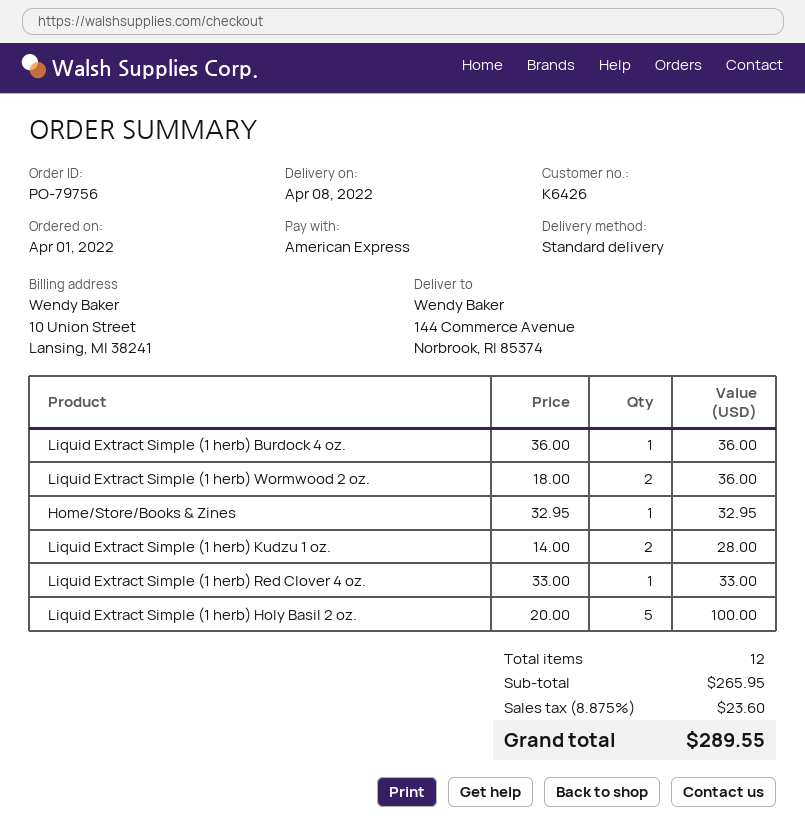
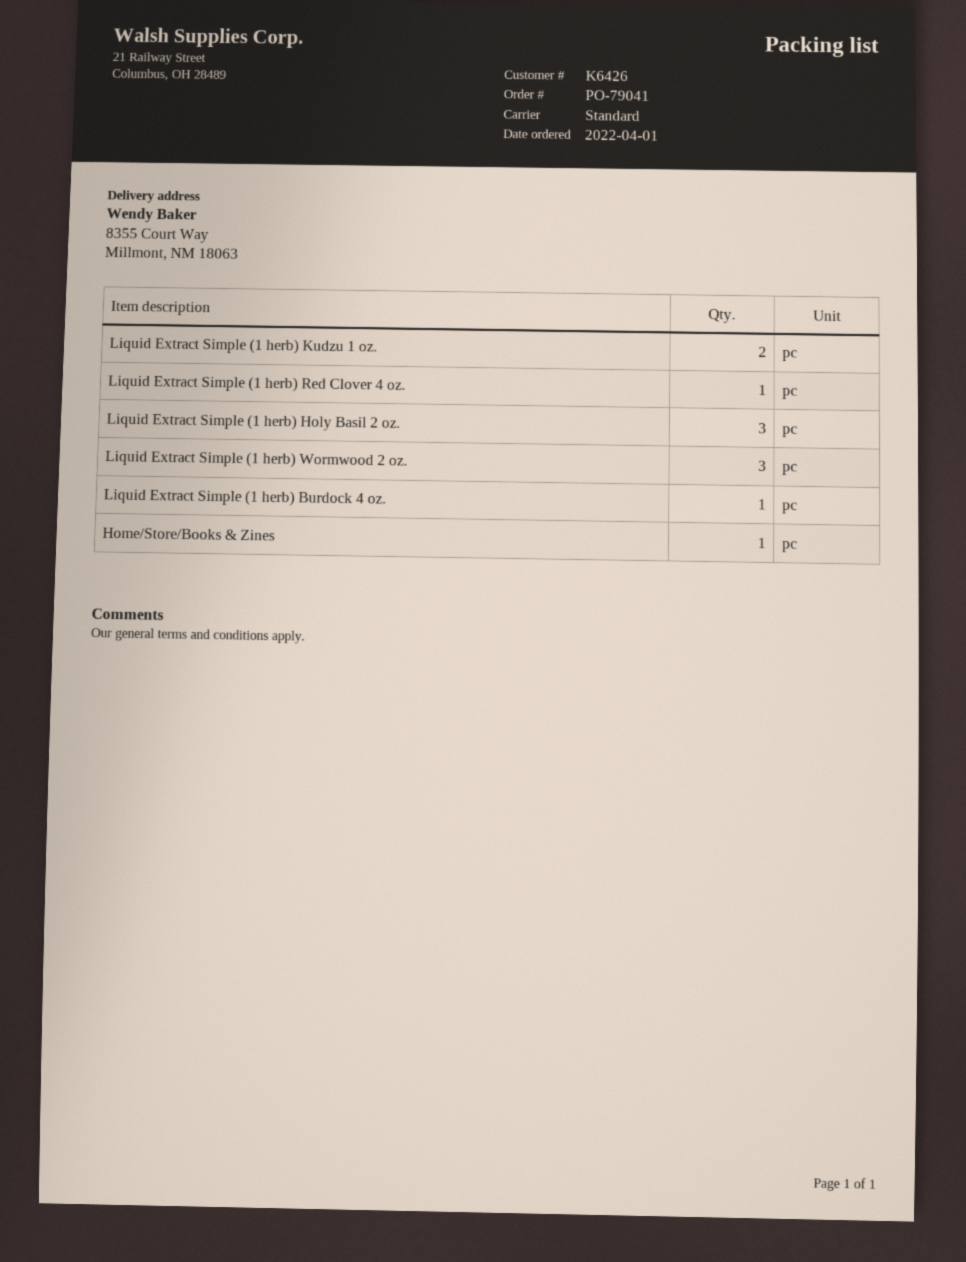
order number: PO-79756 -> PO-79041
ship to: 144 Commerce Avenue, Norbrook, RI 85374 -> 8355 Court Way, Millmont, NM 18063
Liquid Extract Simple (1 herb) Wormwood 2 oz.: 2 -> 3
Liquid Extract Simple (1 herb) Holy Basil 2 oz.: 5 -> 3

